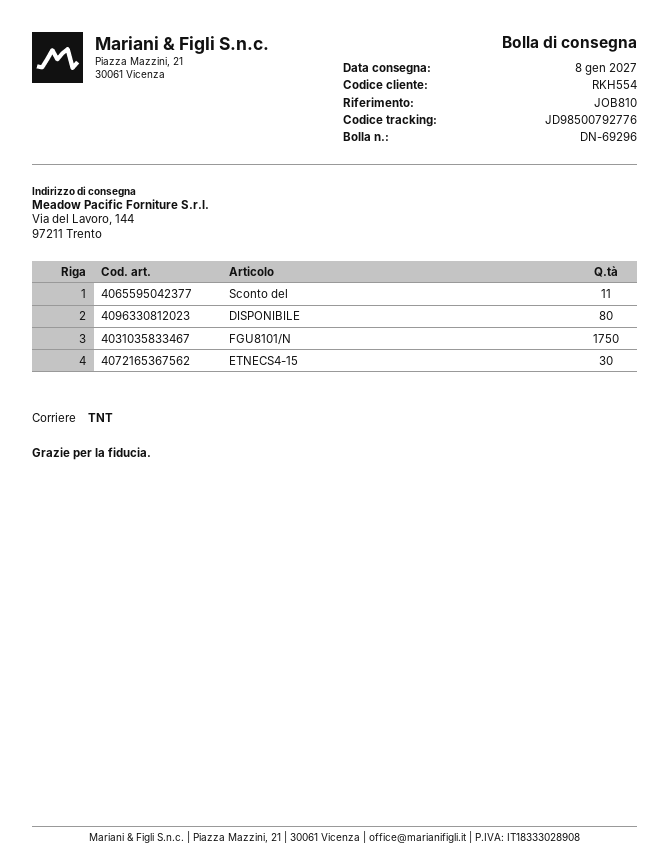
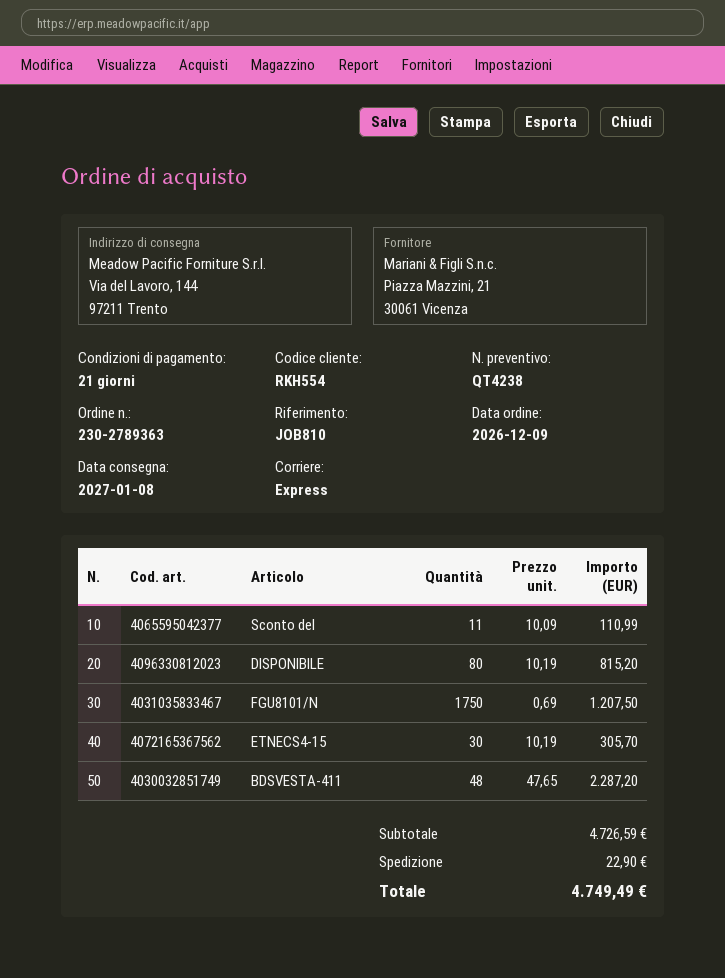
shipping method: TNT -> express
BDSVESTA-411: none -> 48

